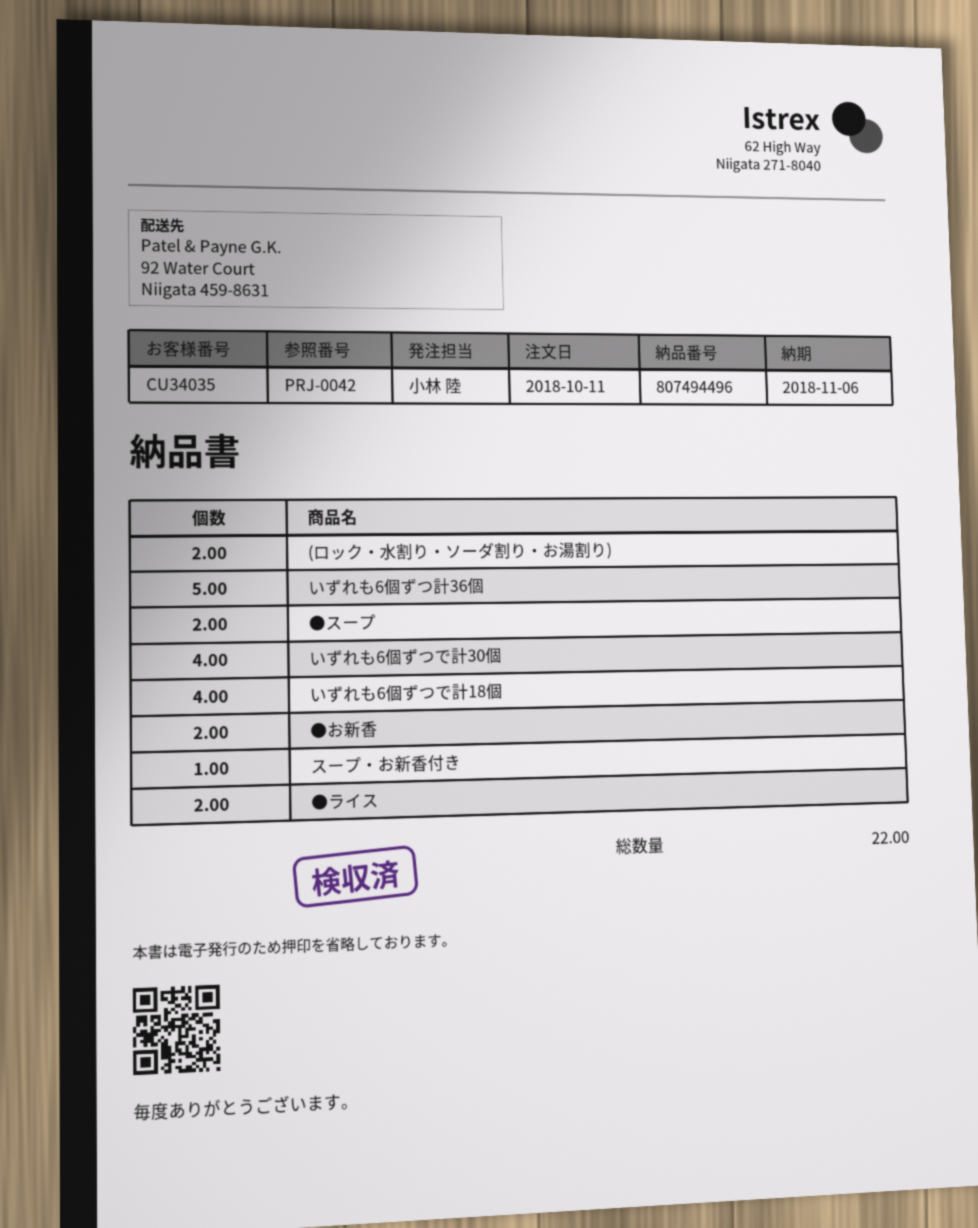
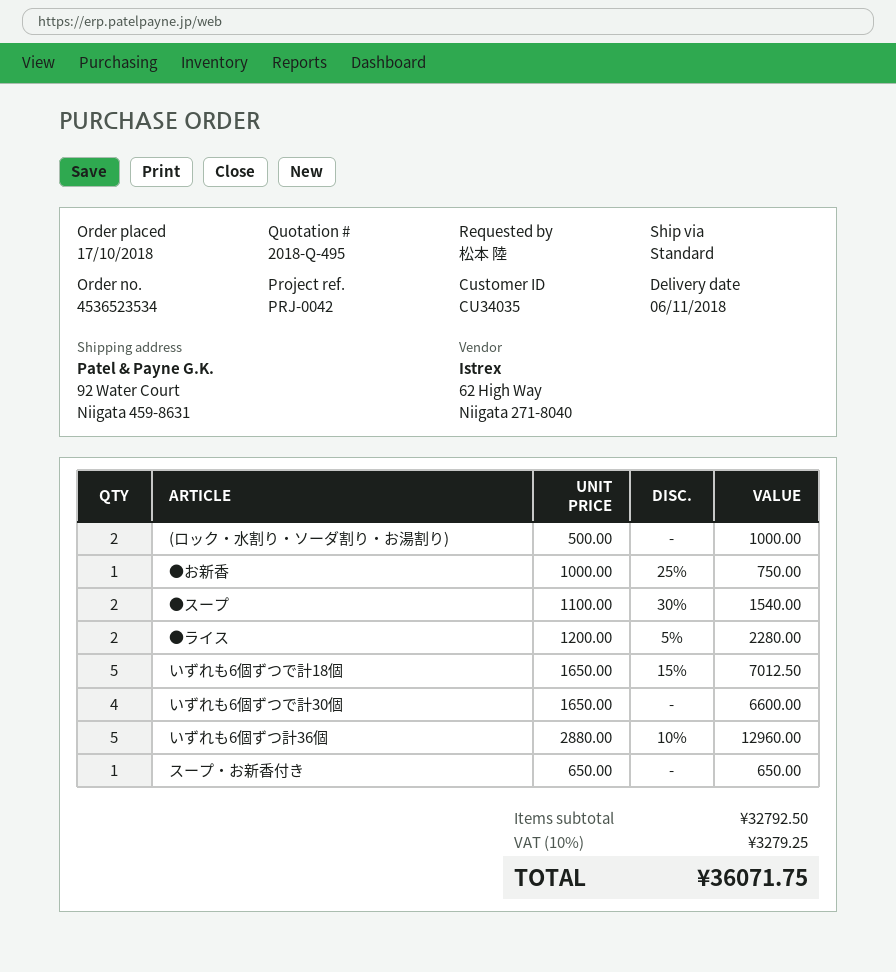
order date: 2018-10-11 -> 2018-10-17
ordered by: 小林 陸 -> 松本 陸
いずれも6個ずつで計18個: 4 -> 5
●お新香: 2 -> 1

